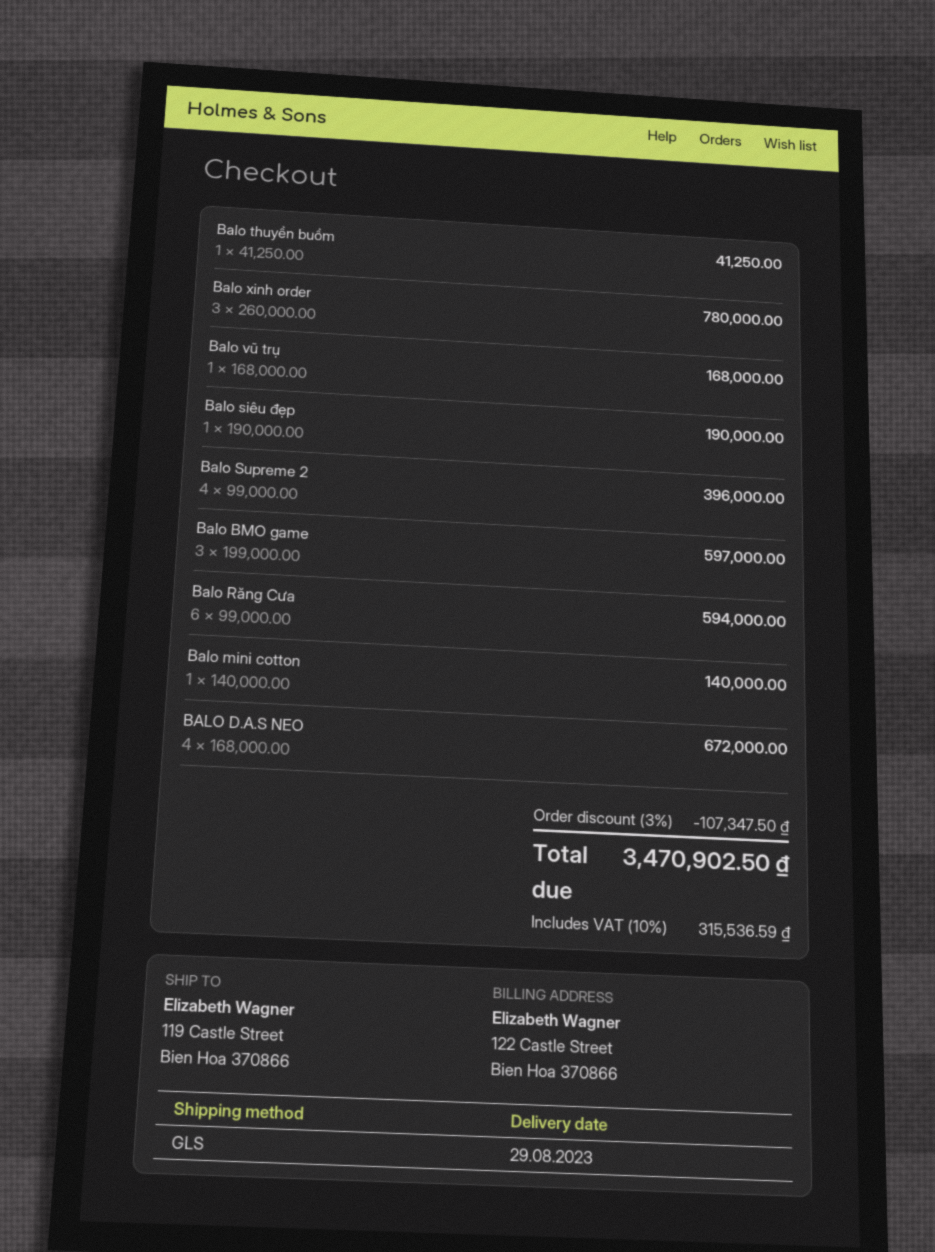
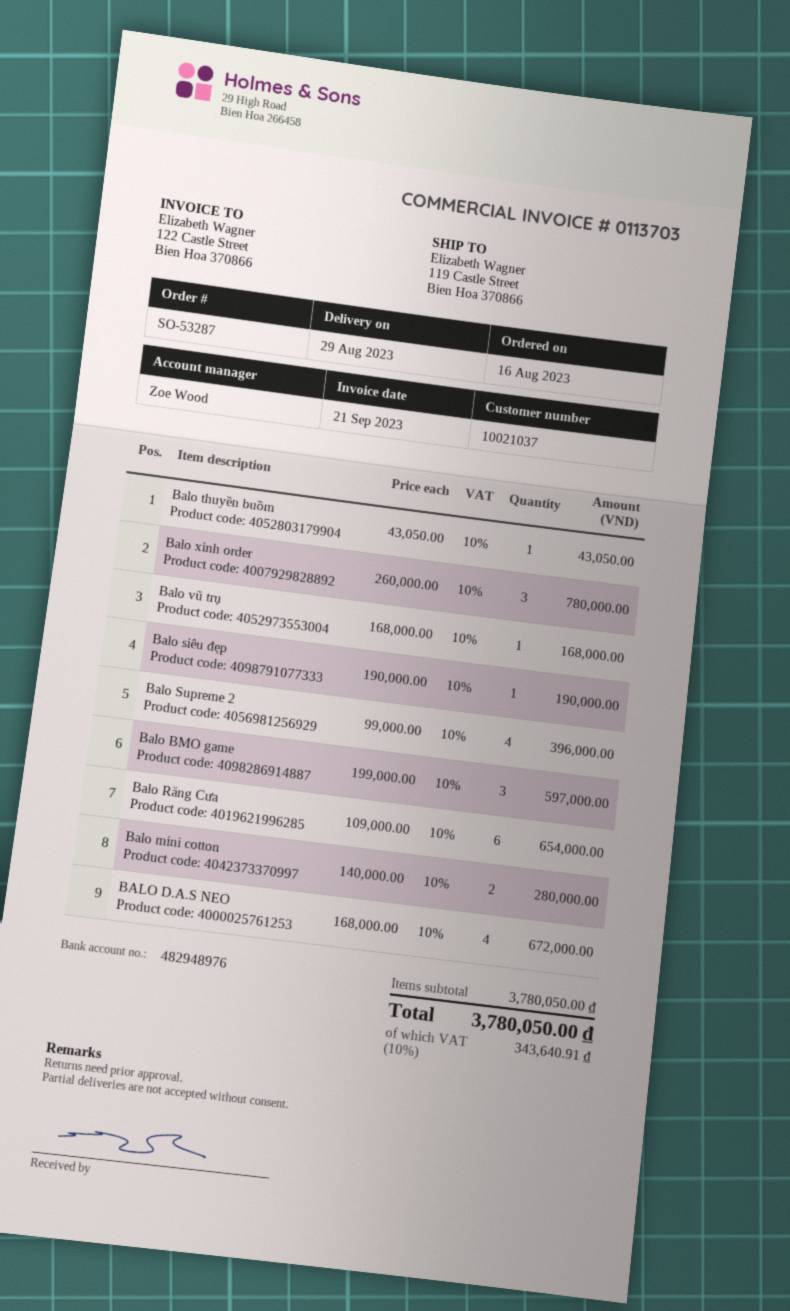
Balo thuyền buồm: 1 x 41250.00 = 41250.00 -> 1 x 43050.00 = 43050.00
Balo Răng Cưa: 6 x 99000.00 = 594000.00 -> 6 x 109000.00 = 654000.00
Balo mini cotton: 1 x 140000.00 = 140000.00 -> 2 x 140000.00 = 280000.00
discount: 3% = 107347.50 -> none
tax: 10% = 315536.59 -> 10% = 343640.91
total: 3470902.50 -> 3780050.00

